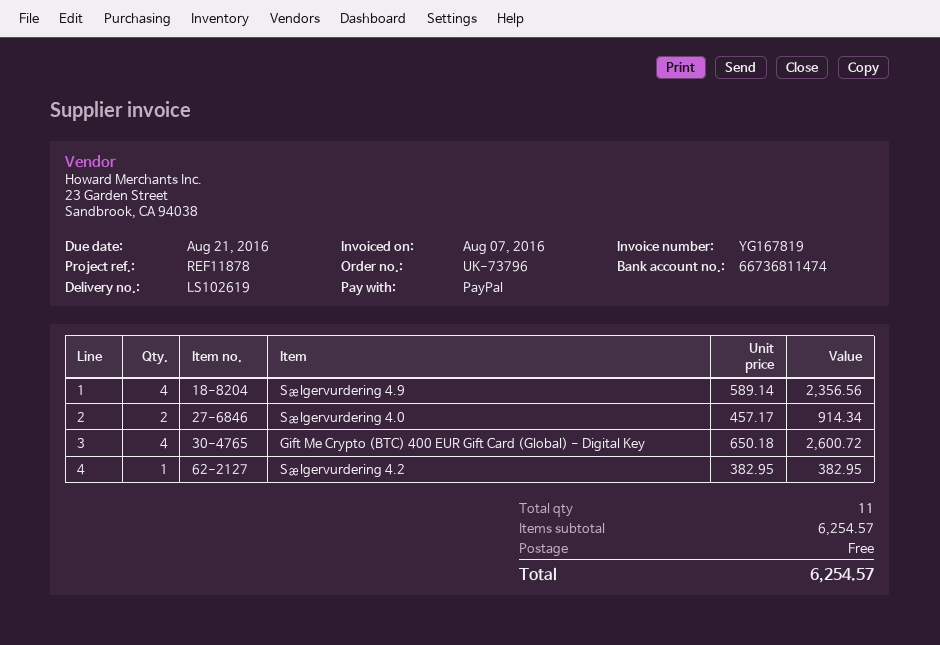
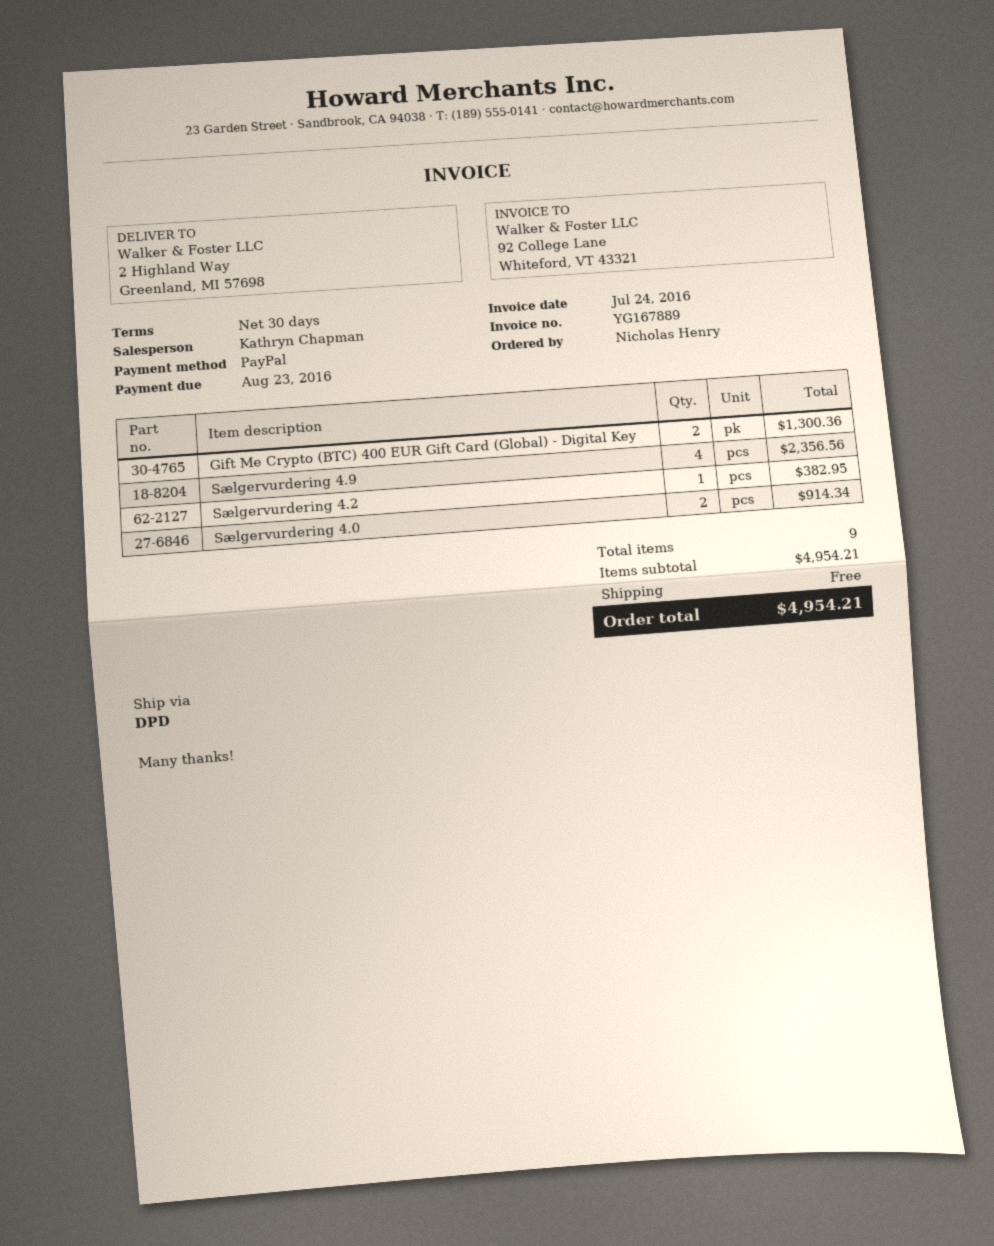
invoice number: YG167819 -> YG167889
invoice date: 2016-08-07 -> 2016-07-24
due date: 2016-08-21 -> 2016-08-23
Gift Me Crypto (BTC) 400 EUR Gift Card (Global) - Digital Key: 4 for 2600.72 -> 2 for 1300.36
total quantity: 11 -> 9
subtotal: 6254.57 -> 4954.21
total: 6254.57 -> 4954.21

